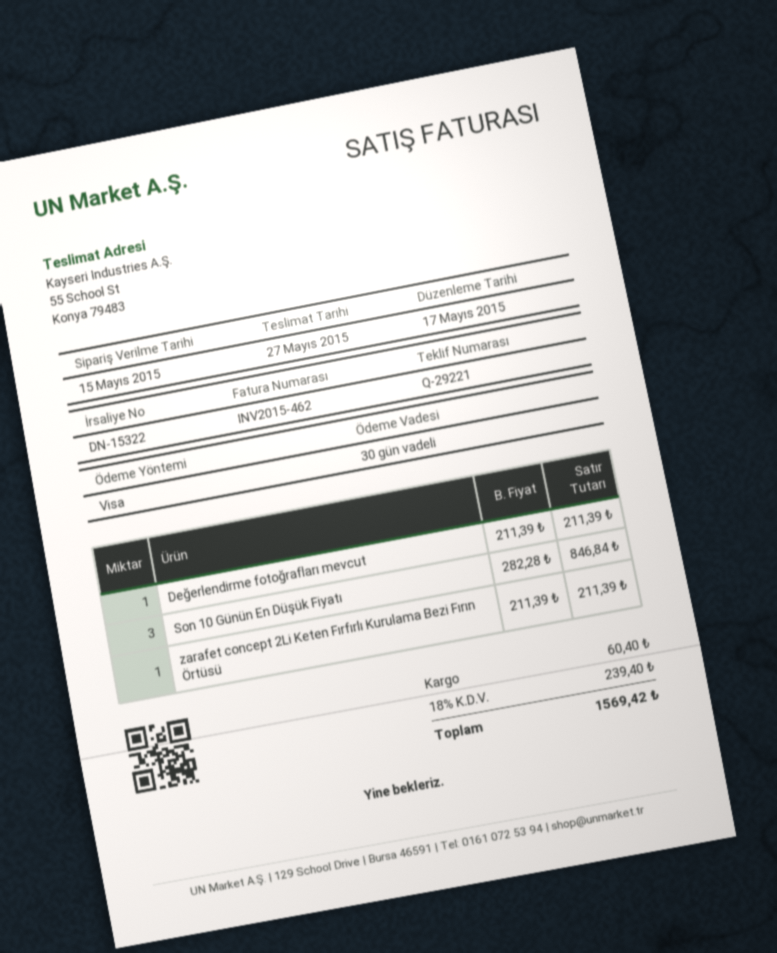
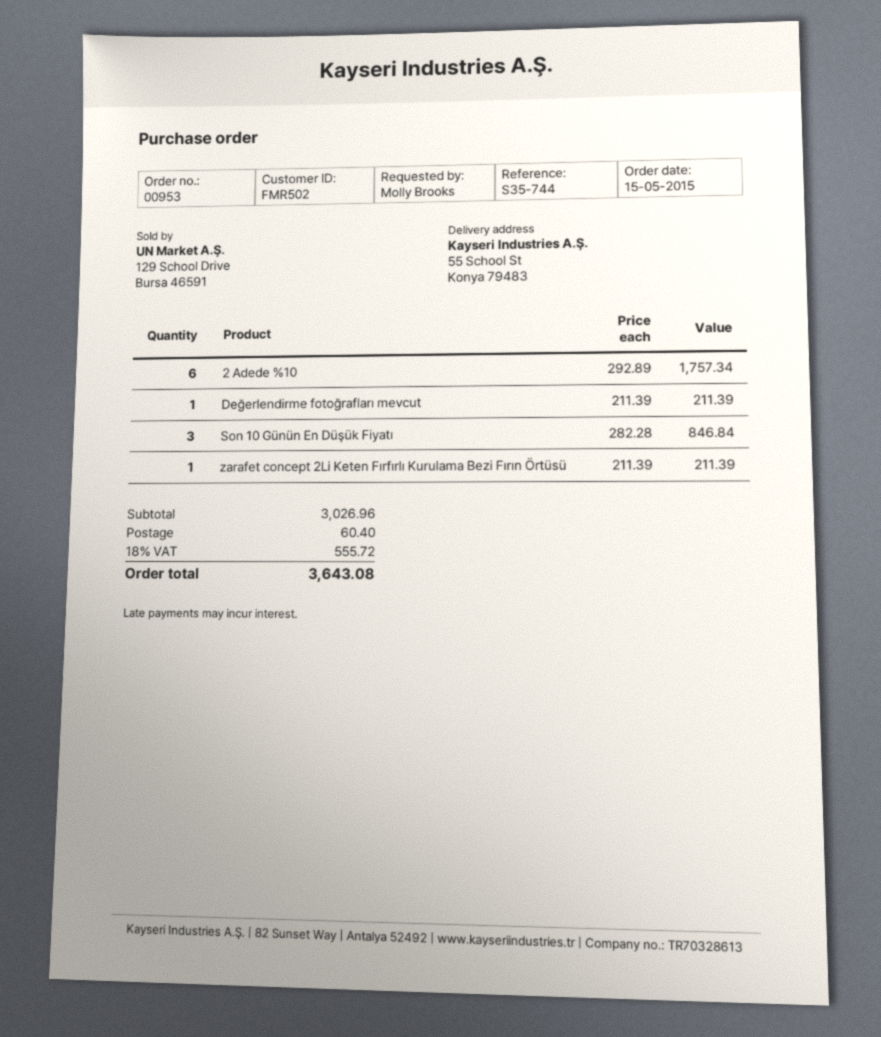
2 Adede %10: none -> 6 x 292.89 = 1757.34
tax: 18% = 239.40 -> 18% = 555.72
total: 1569.42 -> 3643.08

